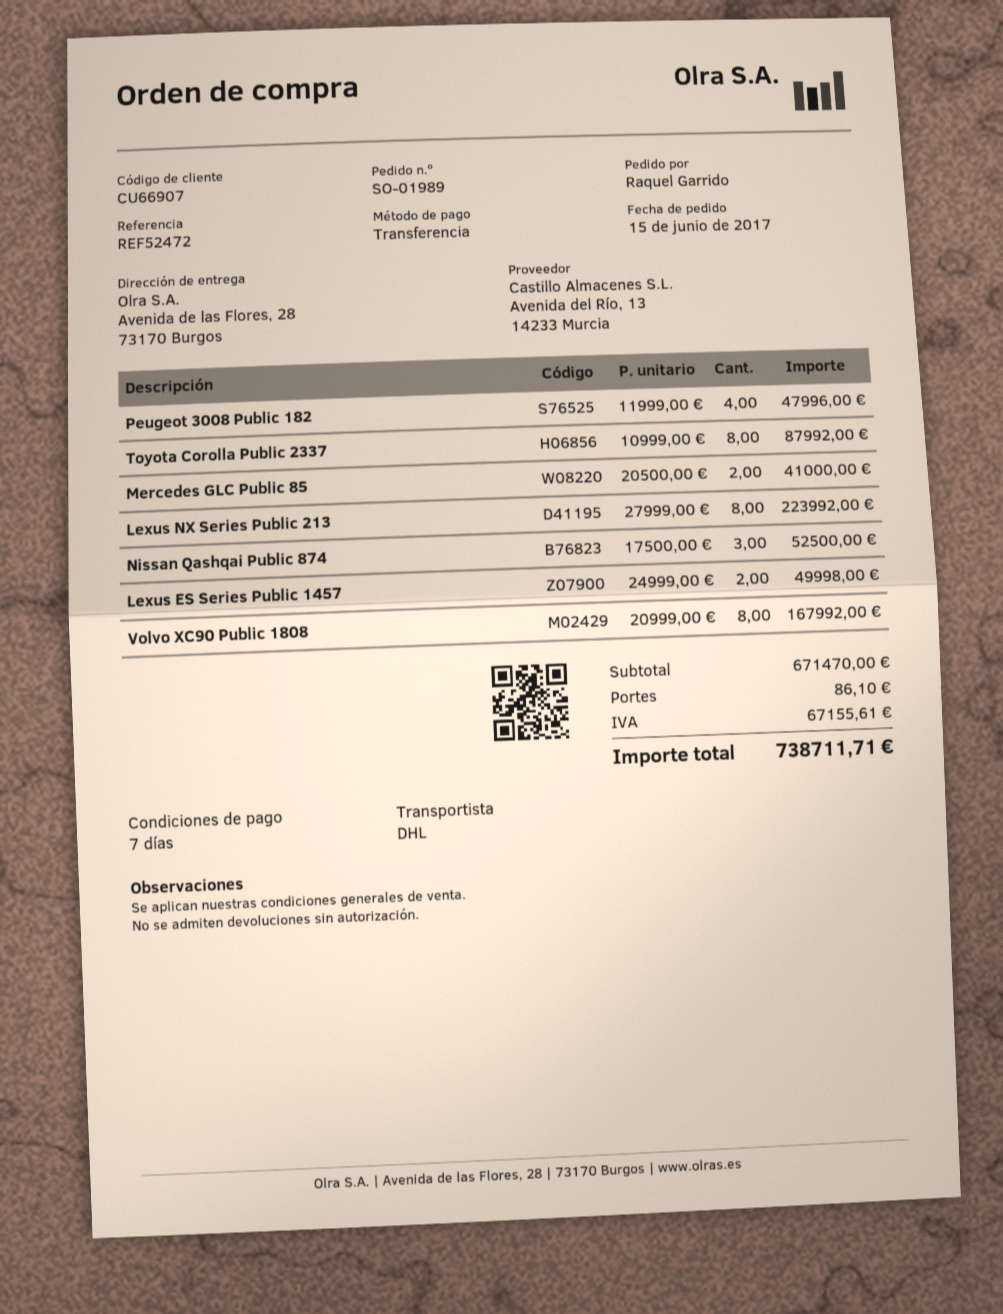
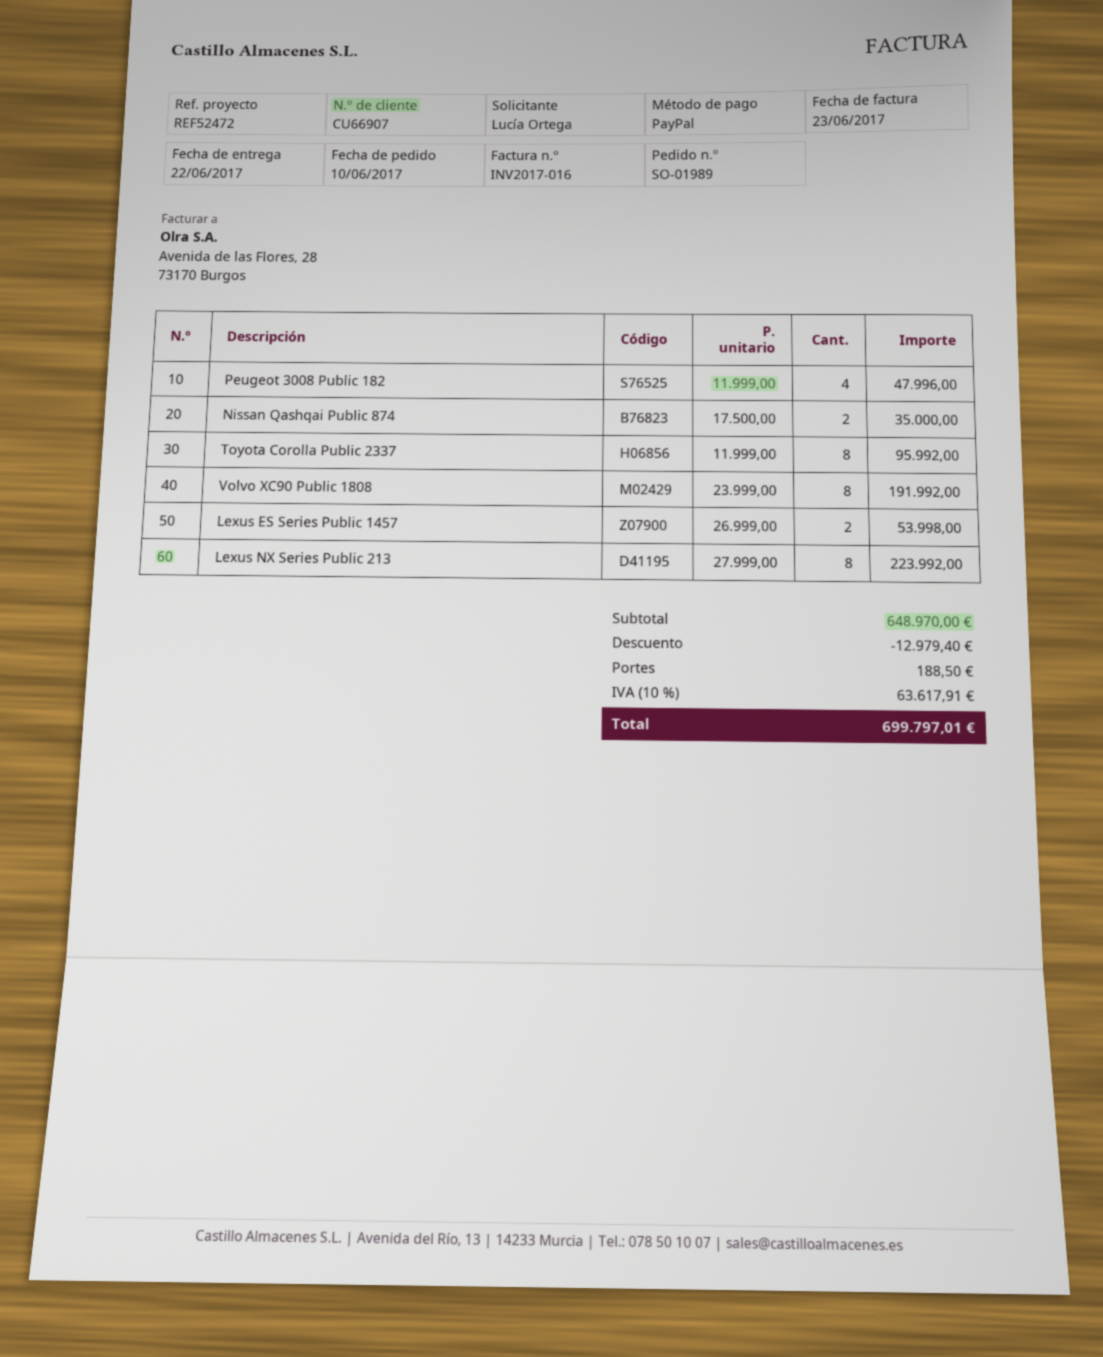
order date: 2017-06-15 -> 2017-06-10
ordered by: Raquel Garrido -> Lucía Ortega
payment method: bank transfer -> PayPal
Toyota Corolla Public 2337: 8 x 10999.00 = 87992.00 -> 8 x 11999.00 = 95992.00
Mercedes GLC Public 85: 2 x 20500.00 = 41000.00 -> none
Nissan Qashqai Public 874: 3 x 17500.00 = 52500.00 -> 2 x 17500.00 = 35000.00
Lexus ES Series Public 1457: 2 x 24999.00 = 49998.00 -> 2 x 26999.00 = 53998.00
Volvo XC90 Public 1808: 8 x 20999.00 = 167992.00 -> 8 x 23999.00 = 191992.00
subtotal: 671470.00 -> 648970.00
discount: none -> 12979.40
shipping: 86.10 -> 188.50
tax: 67155.61 -> 63617.91
total: 738711.71 -> 699797.01

